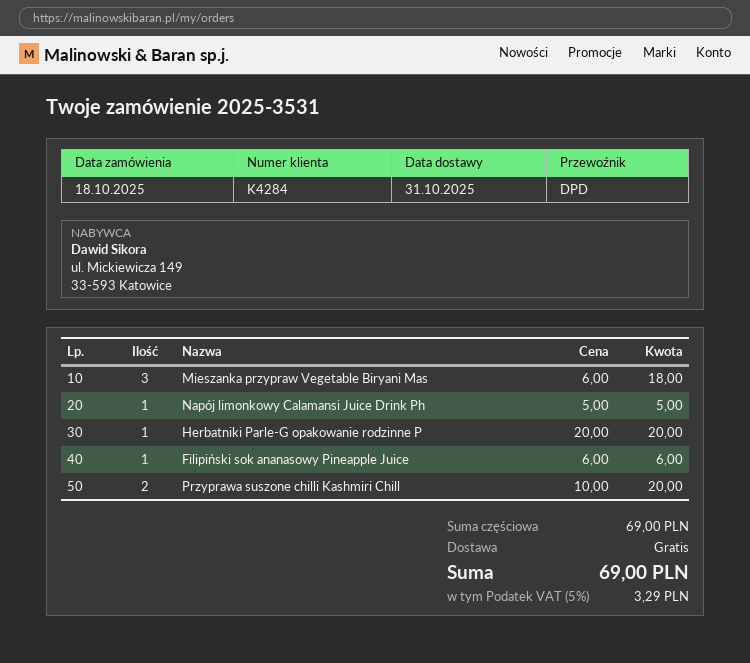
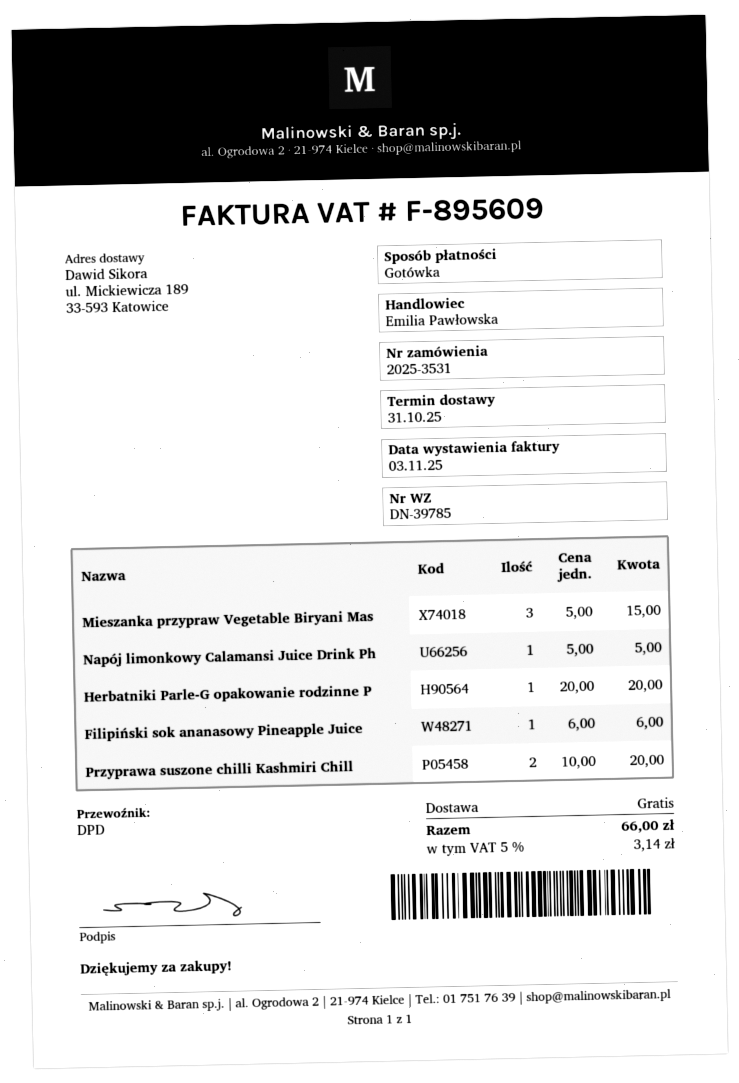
Mieszanka przypraw Vegetable Biryani Mas: 3 x 6.00 = 18.00 -> 3 x 5.00 = 15.00
tax: 5% = 3.29 -> 5% = 3.14
total: 69.00 -> 66.00

